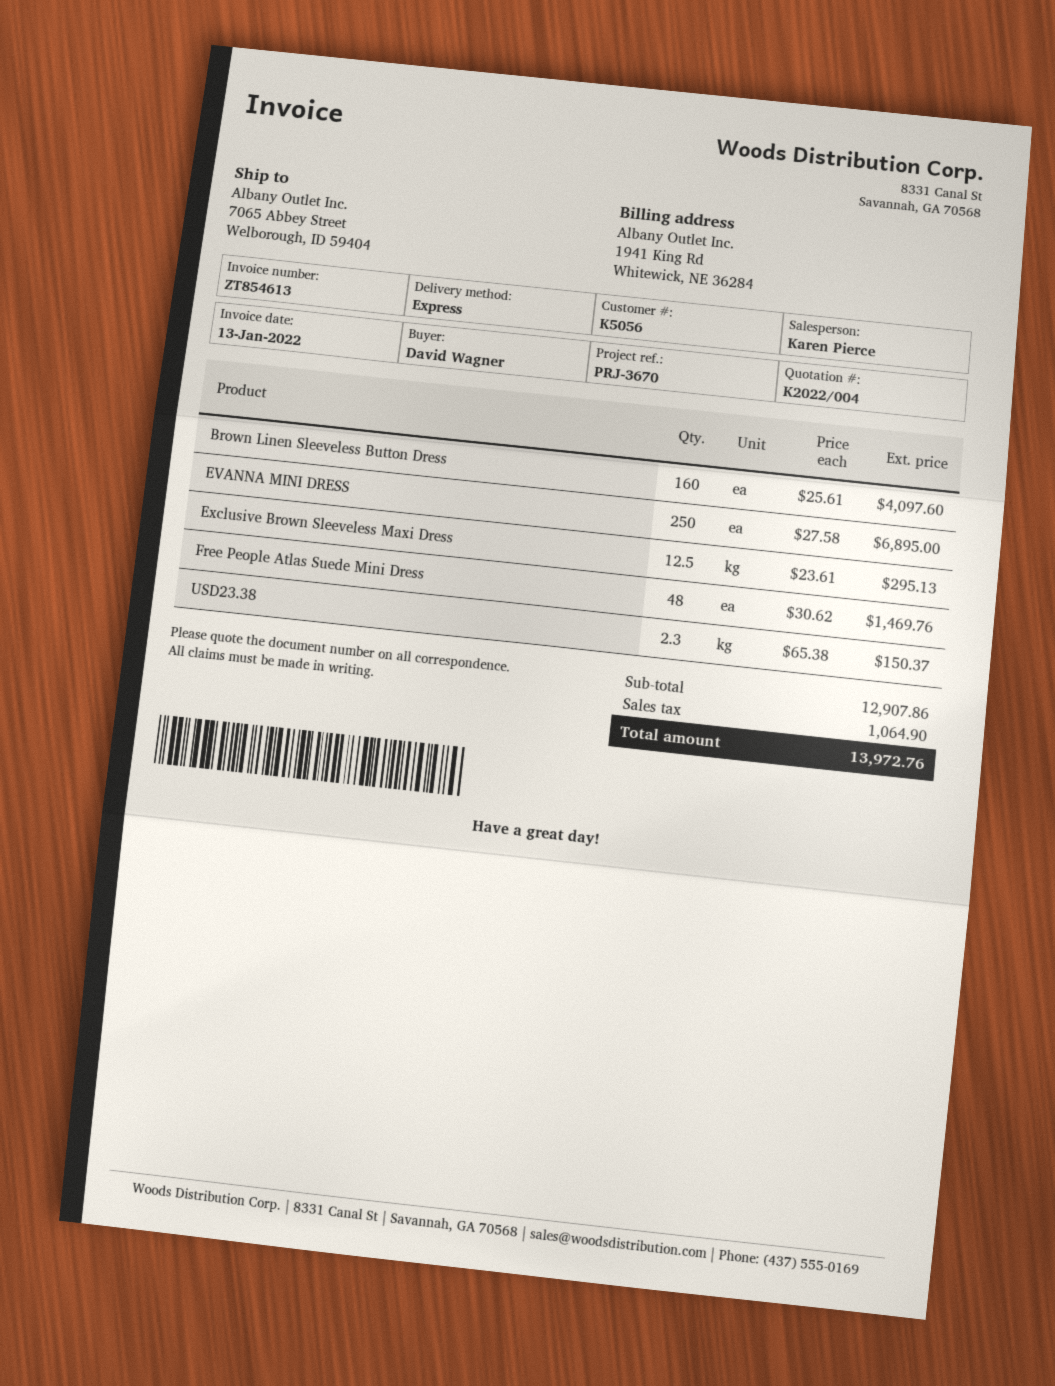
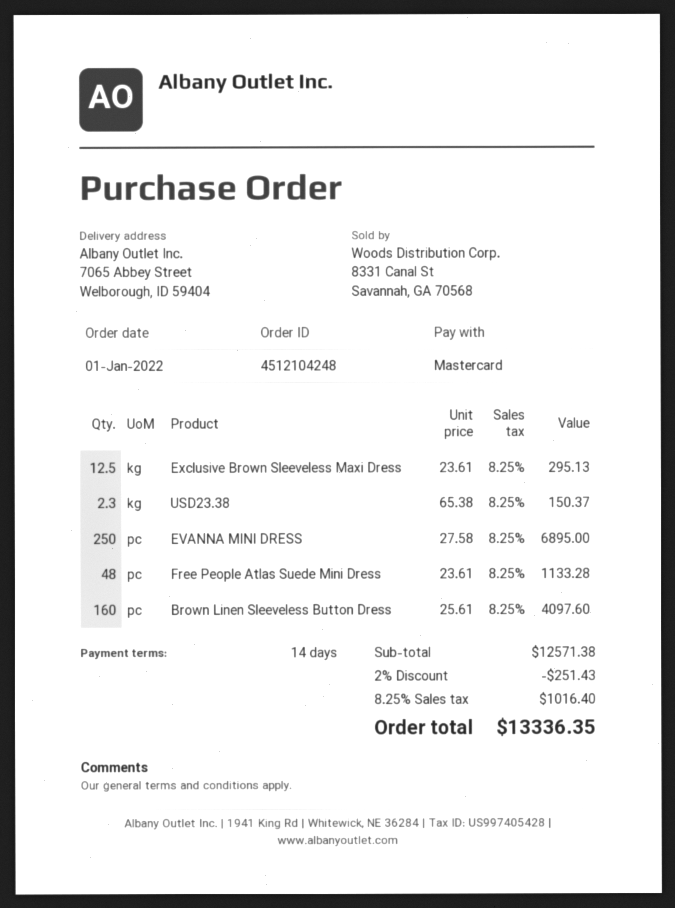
Free People Atlas Suede Mini Dress: 48 x 30.62 = 1469.76 -> 48 x 23.61 = 1133.28
subtotal: 12907.86 -> 12571.38
discount: none -> 2% = 251.43
tax: 1064.90 -> 1016.40
total: 13972.76 -> 13336.35

